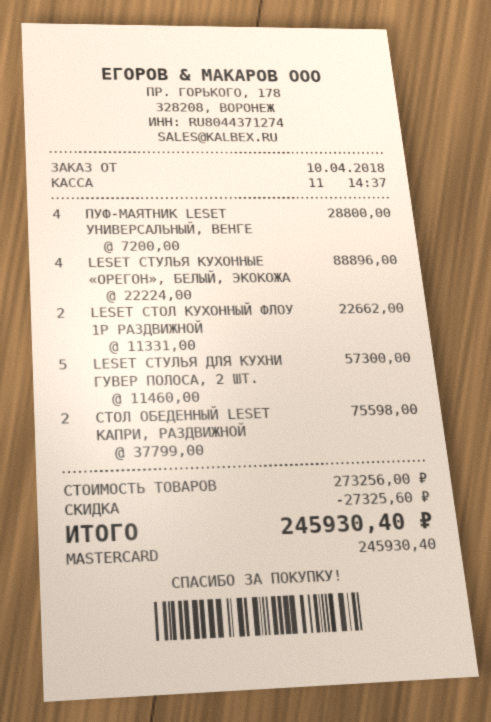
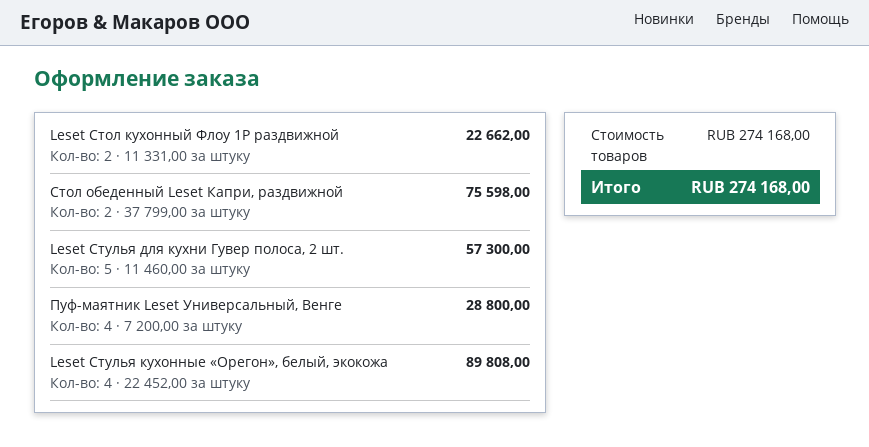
LESET СТУЛЬЯ КУХОННЫЕ «ОРЕГОН», БЕЛЫЙ, ЭКОКОЖА: 4 x 22224.00 = 88896.00 -> 4 x 22452.00 = 89808.00
subtotal: 273256.00 -> 274168.00
discount: 27325.60 -> none
total: 245930.40 -> 274168.00

